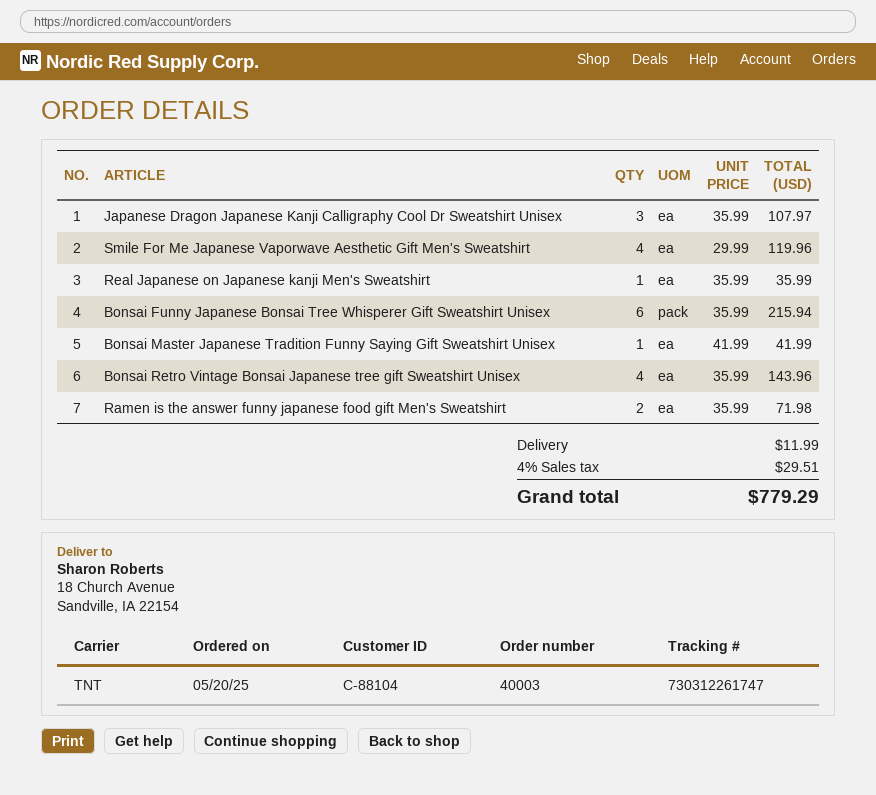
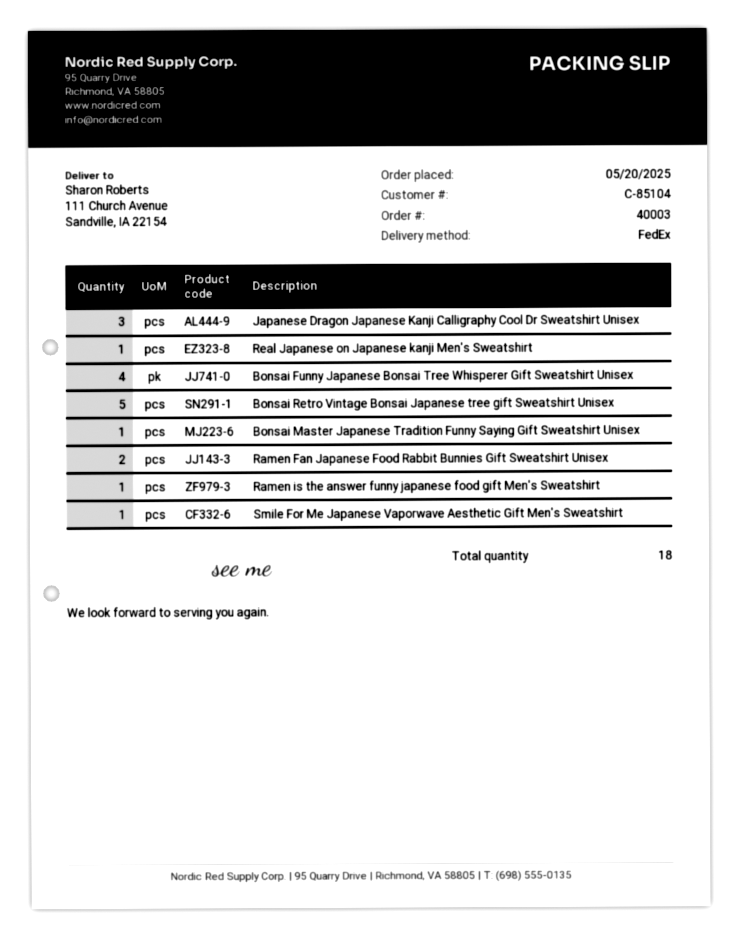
customer number: C-88104 -> C-85104
shipping method: TNT -> FedEx
ship to: 18 Church Avenue, Sandville, IA 22154 -> 111 Church Avenue, Sandville, IA 22154
Smile For Me Japanese Vaporwave Aesthetic Gift Men's Sweatshirt: 4 -> 1
Bonsai Funny Japanese Bonsai Tree Whisperer Gift Sweatshirt Unisex: 6 -> 4
Bonsai Retro Vintage Bonsai Japanese tree gift Sweatshirt Unisex: 4 -> 5
Ramen is the answer funny japanese food gift Men's Sweatshirt: 2 -> 1
Ramen Fan Japanese Food Rabbit Bunnies Gift Sweatshirt Unisex: none -> 2

